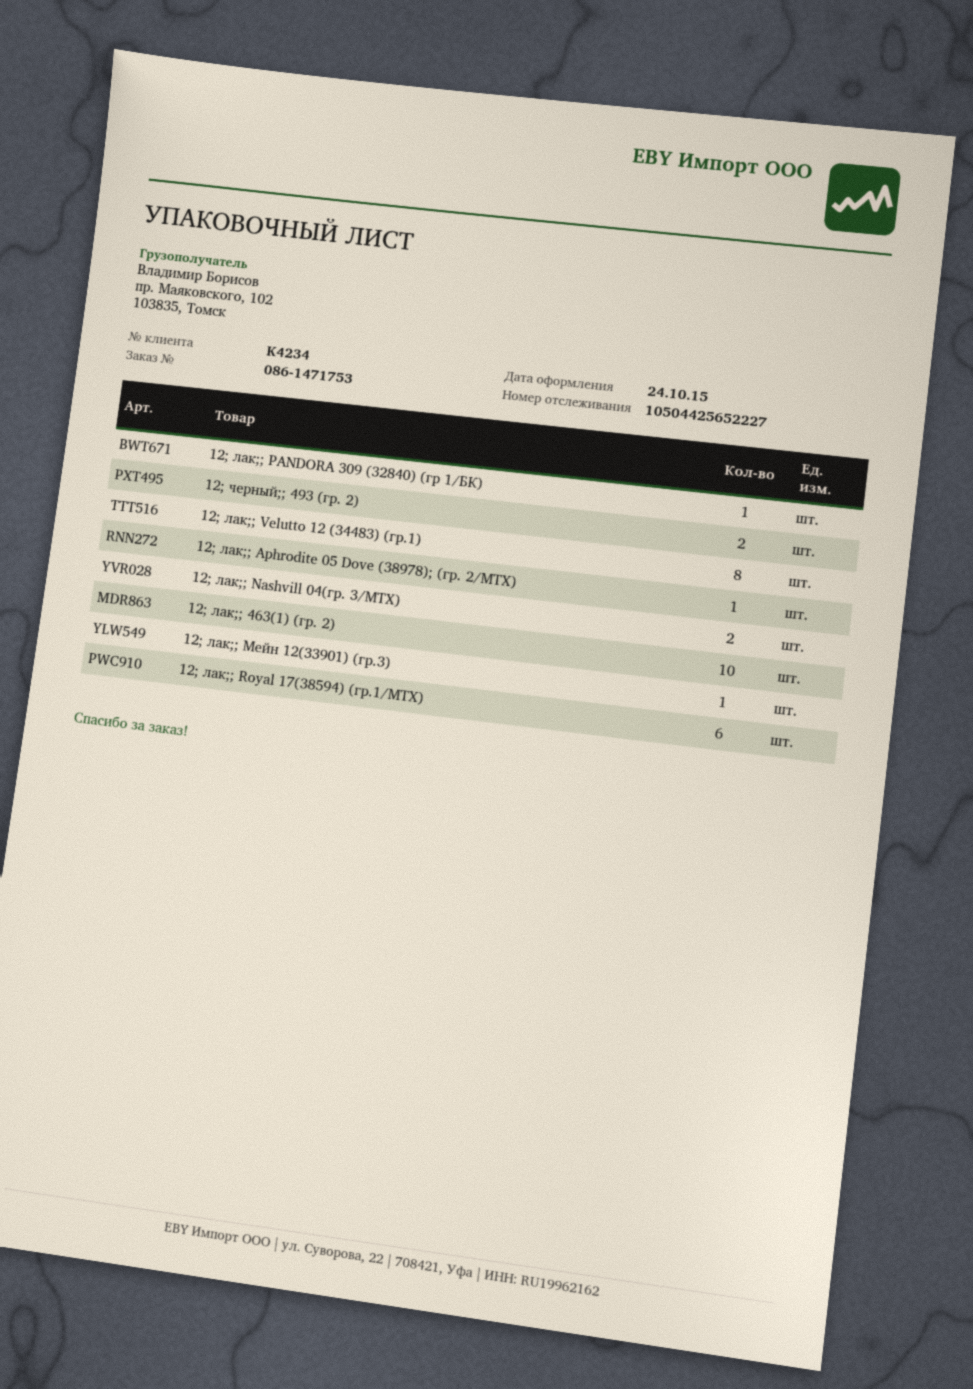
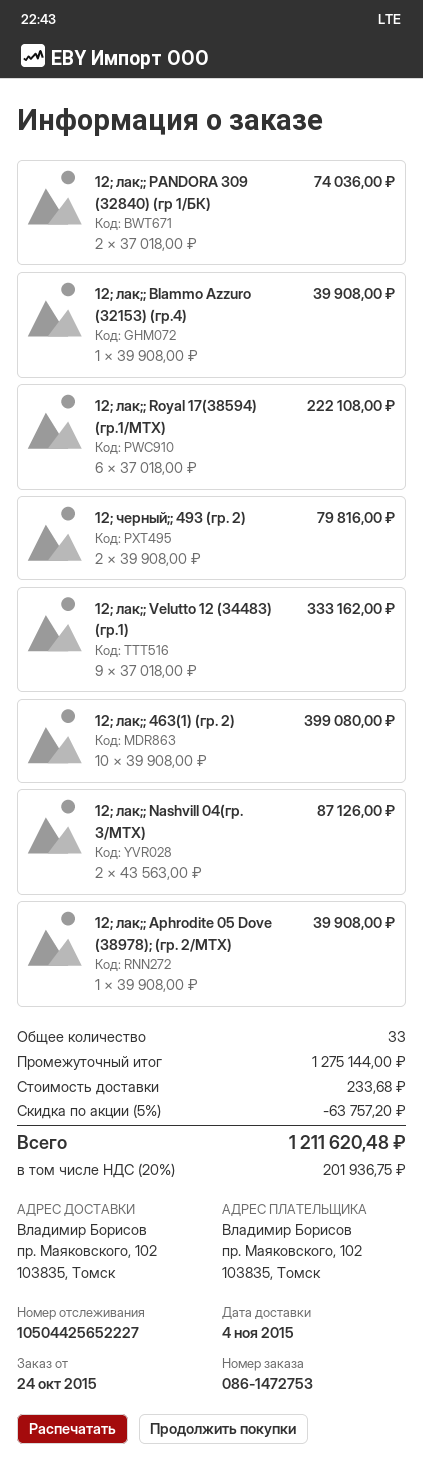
order number: 086-1471753 -> 086-1472753
12; лак;; PANDORA 309 (32840) (гр 1/БК): 1 -> 2
12; лак;; Velutto 12 (34483) (гр.1): 8 -> 9
12; лак;; Мейн 12(33901) (гр.3): 1 -> none
12; лак;; Blammo Azzuro (32153) (гр.4): none -> 1

